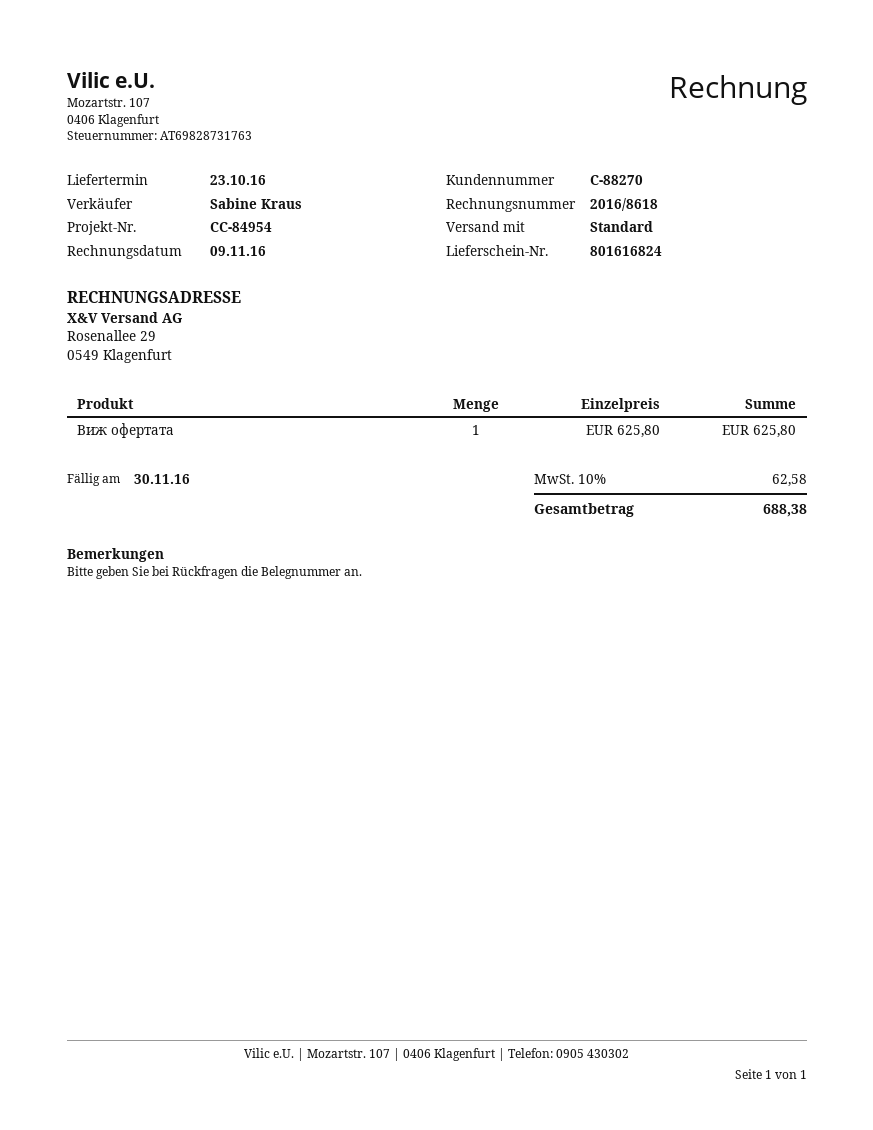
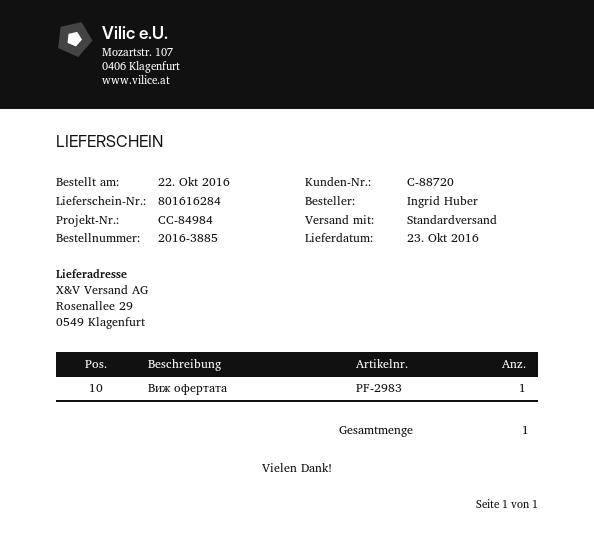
delivery note number: 801616824 -> 801616284
customer number: C-88270 -> C-88720
reference: CC-84954 -> CC-84984

